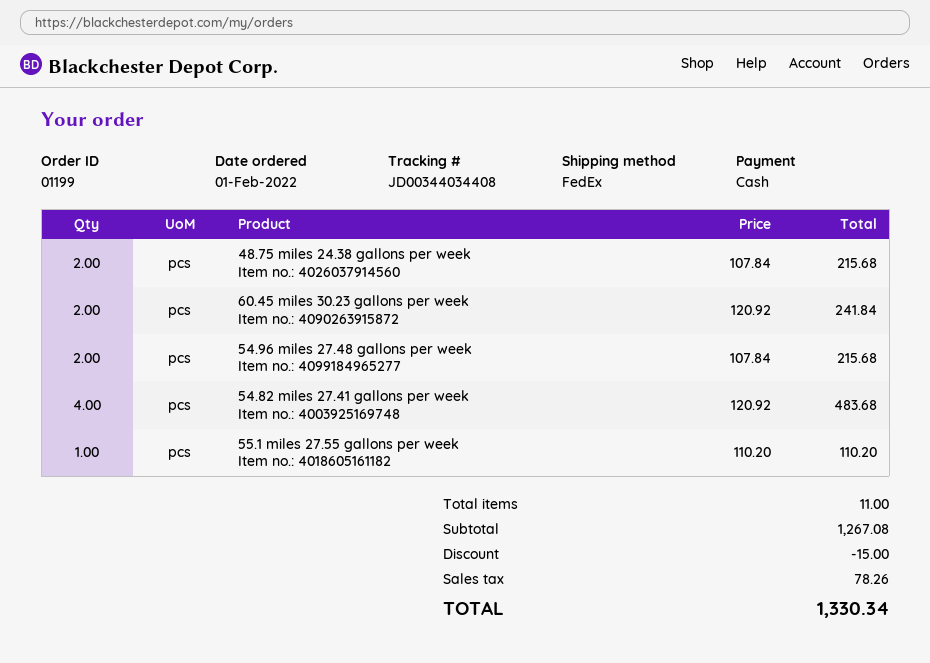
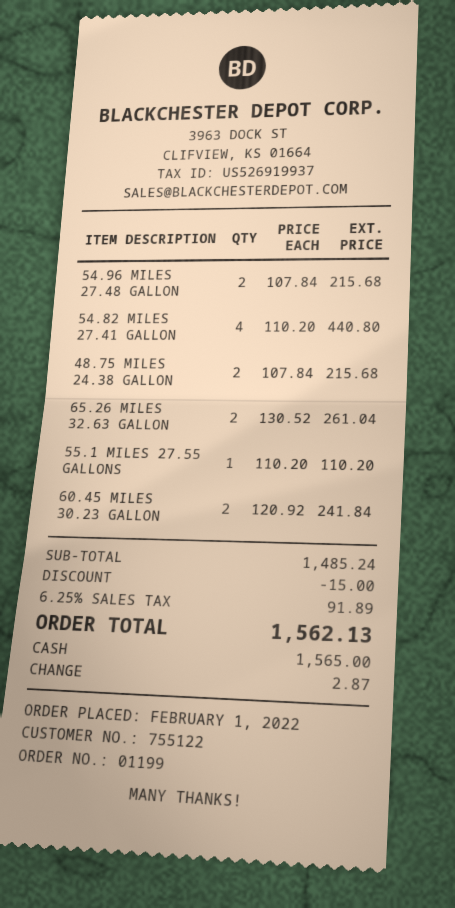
54.82 miles 27.41 gallons per week: 4 x 120.92 = 483.68 -> 4 x 110.20 = 440.80
65.26 MILES 32.63 GALLON: none -> 2 x 130.52 = 261.04
subtotal: 1267.08 -> 1485.24
tax: 78.26 -> 91.89
total: 1330.34 -> 1562.13

